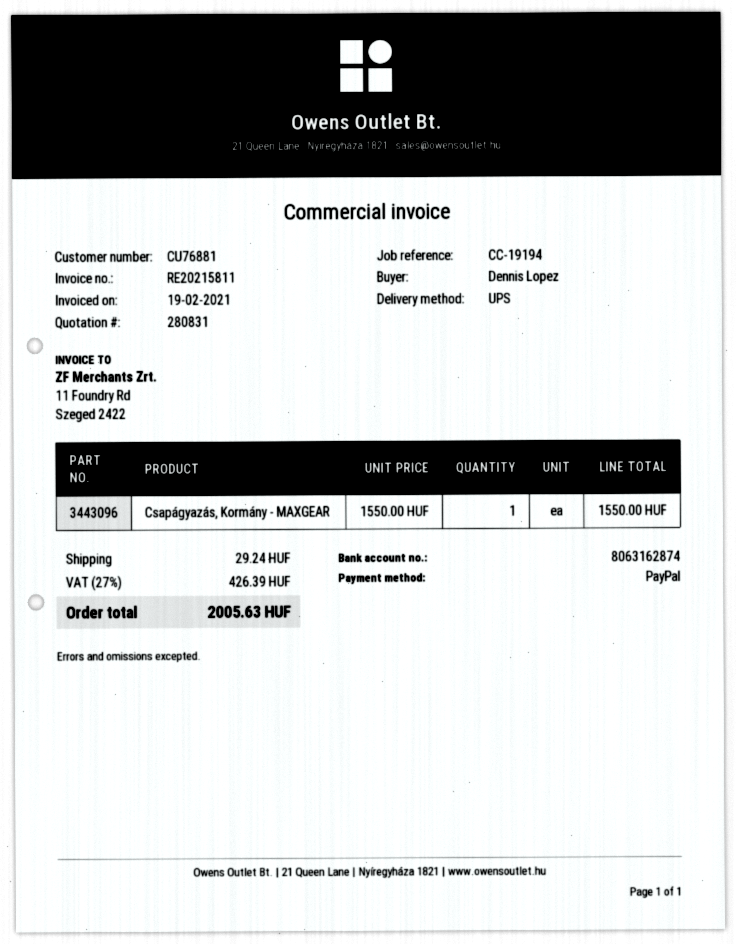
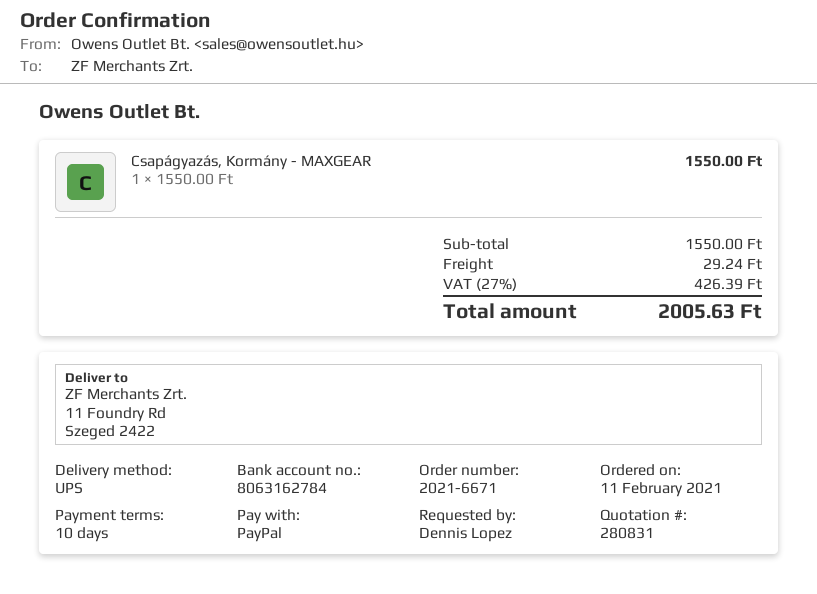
bank account: 8063162874 -> 8063162784

